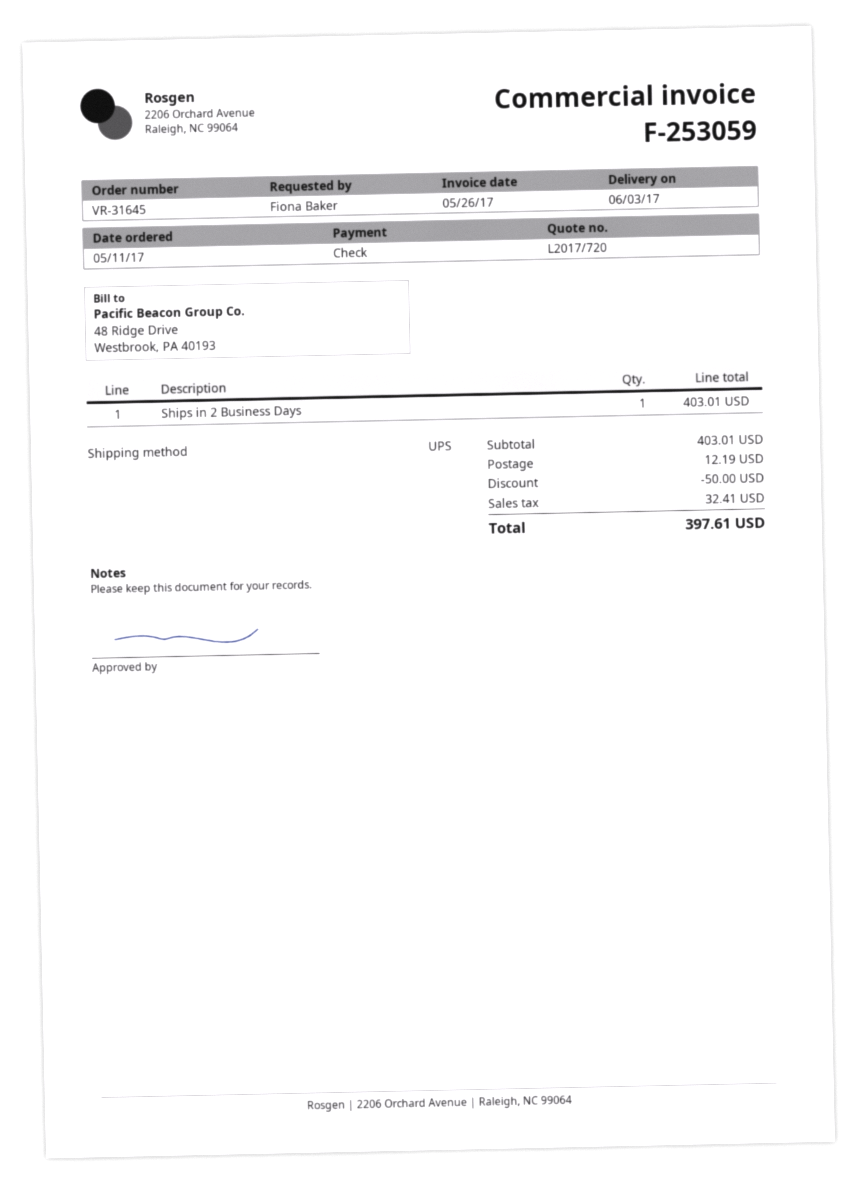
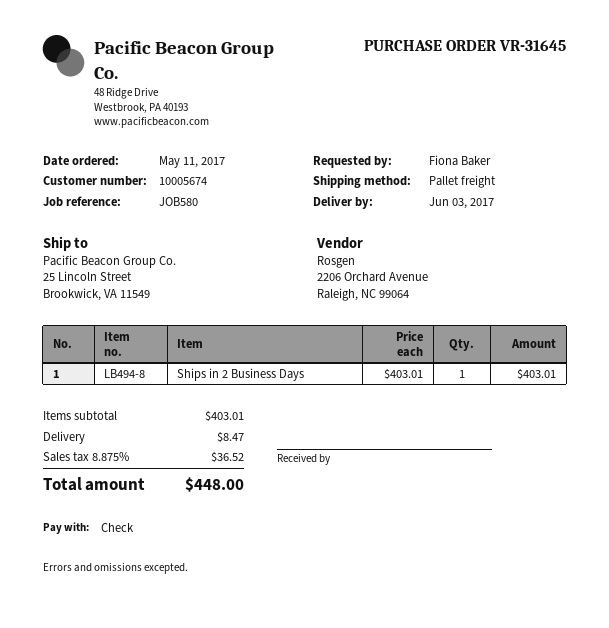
shipping method: UPS -> pallet freight
discount: 50.00 -> none
shipping: 12.19 -> 8.47
tax: 32.41 -> 36.52
total: 397.61 -> 448.00

